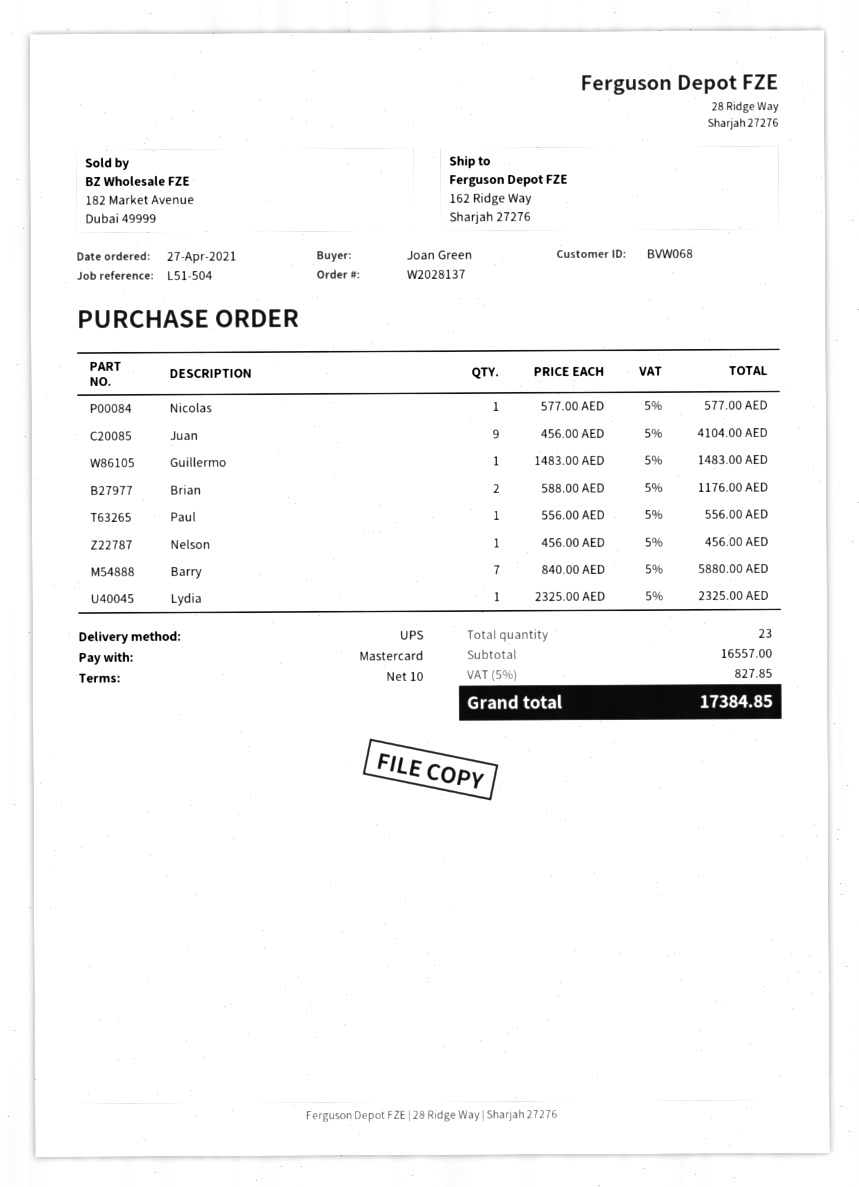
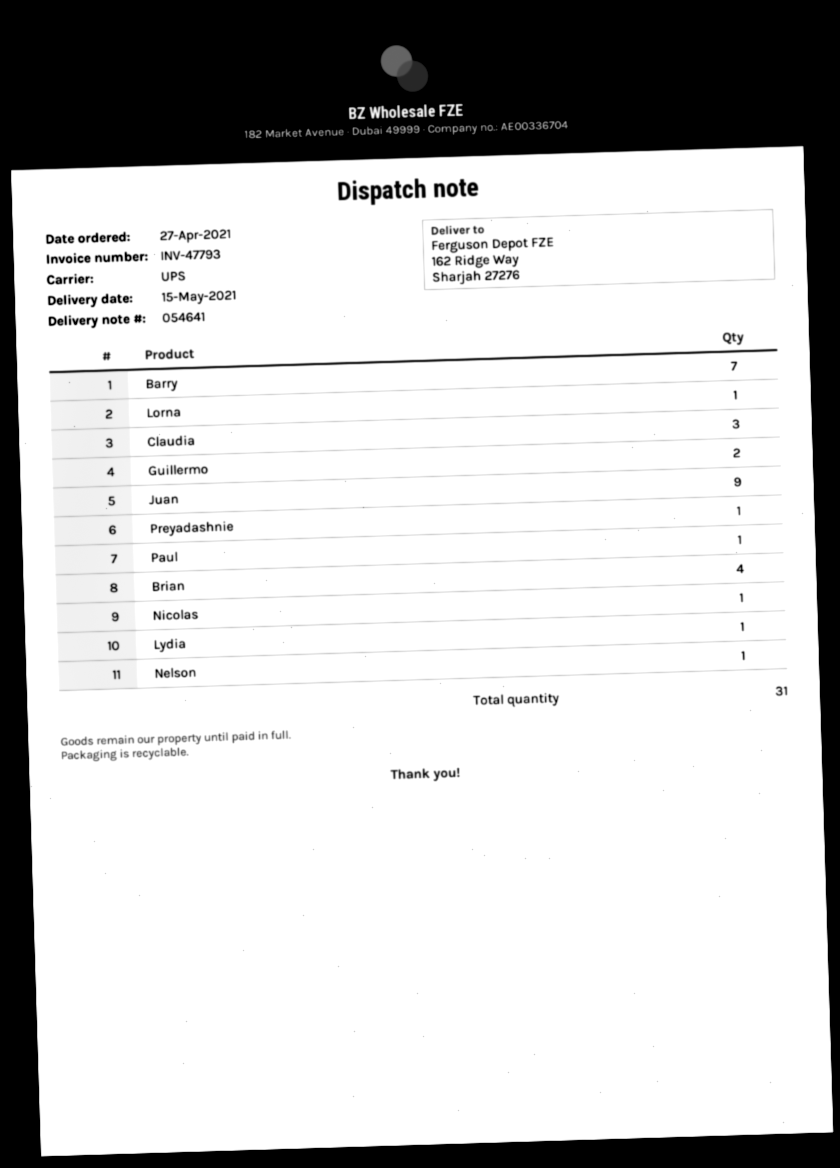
Guillermo: 1 -> 2
Brian: 2 -> 4
Lorna: none -> 1
Claudia: none -> 3
Preyadashnie: none -> 1
total quantity: 23 -> 31

